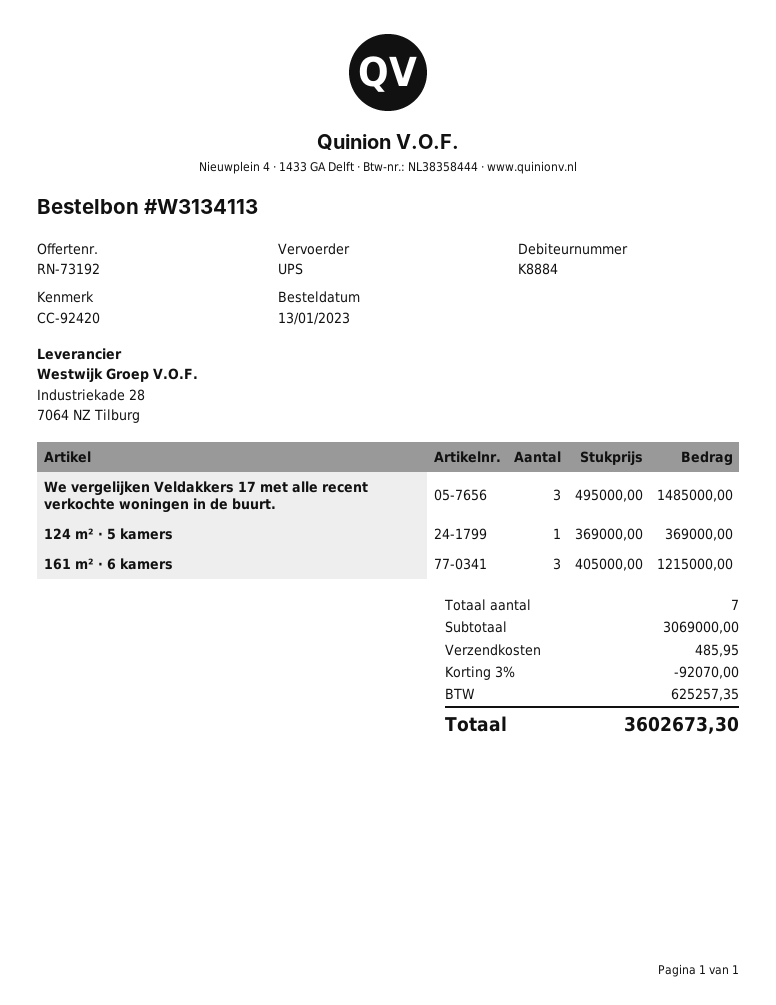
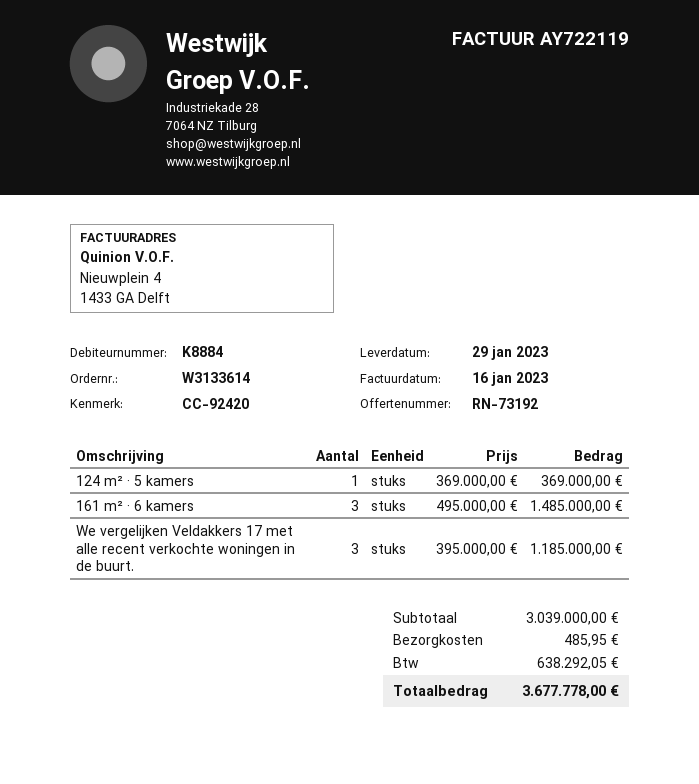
order number: W3134113 -> W3133614
We vergelijken Veldakkers 17 met alle recent verkochte woningen in de buurt.: 3 x 495000.00 = 1485000.00 -> 3 x 395000.00 = 1185000.00
161 m² · 6 kamers: 3 x 405000.00 = 1215000.00 -> 3 x 495000.00 = 1485000.00
subtotal: 3069000.00 -> 3039000.00
discount: 3% = 92070.00 -> none
tax: 625257.35 -> 638292.05
total: 3602673.30 -> 3677778.00

